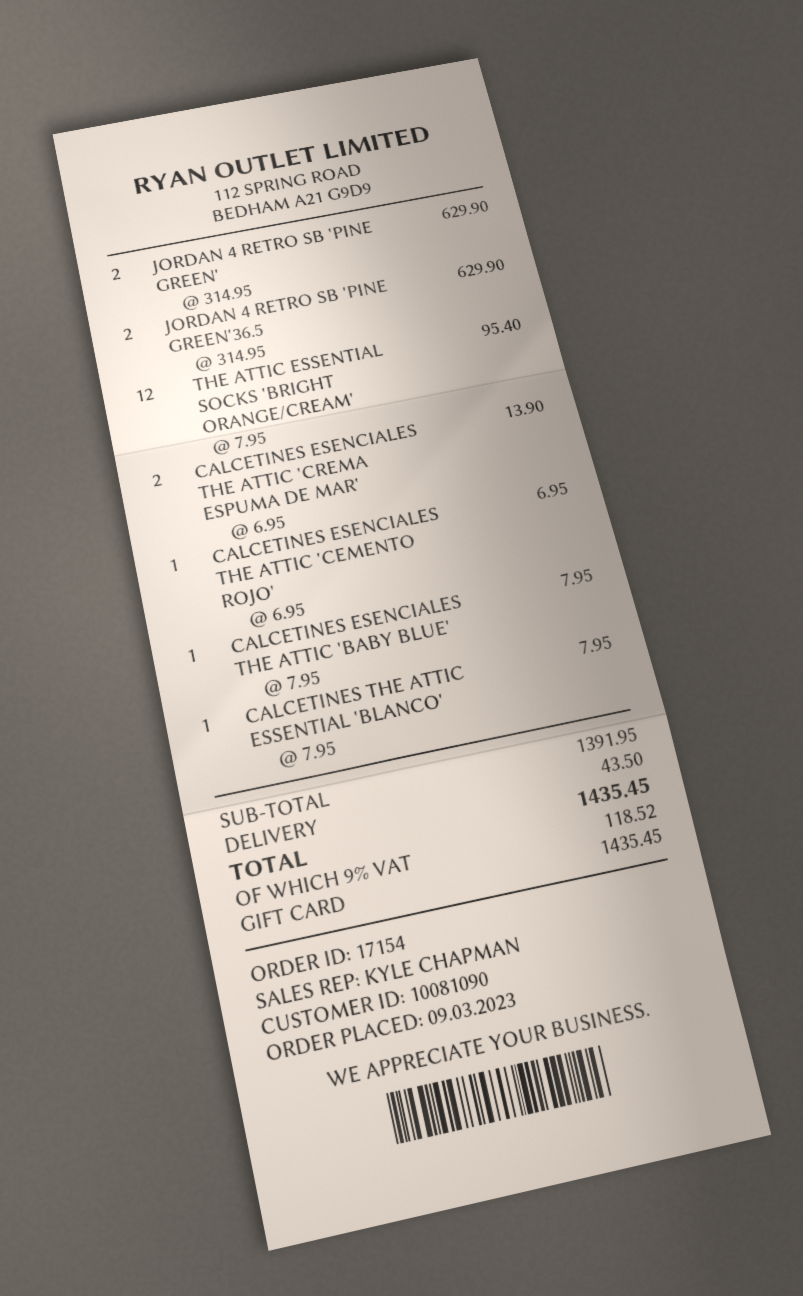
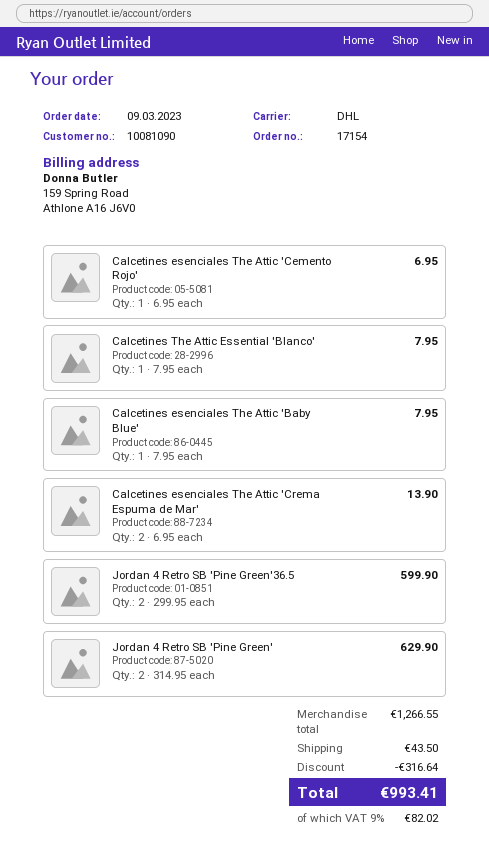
JORDAN 4 RETRO SB 'PINE GREEN'36.5: 2 x 314.95 = 629.90 -> 2 x 299.95 = 599.90
THE ATTIC ESSENTIAL SOCKS 'BRIGHT ORANGE/CREAM': 12 x 7.95 = 95.40 -> none
subtotal: 1391.95 -> 1266.55
discount: none -> 316.64
tax: 9% = 118.52 -> 9% = 82.02
total: 1435.45 -> 993.41

